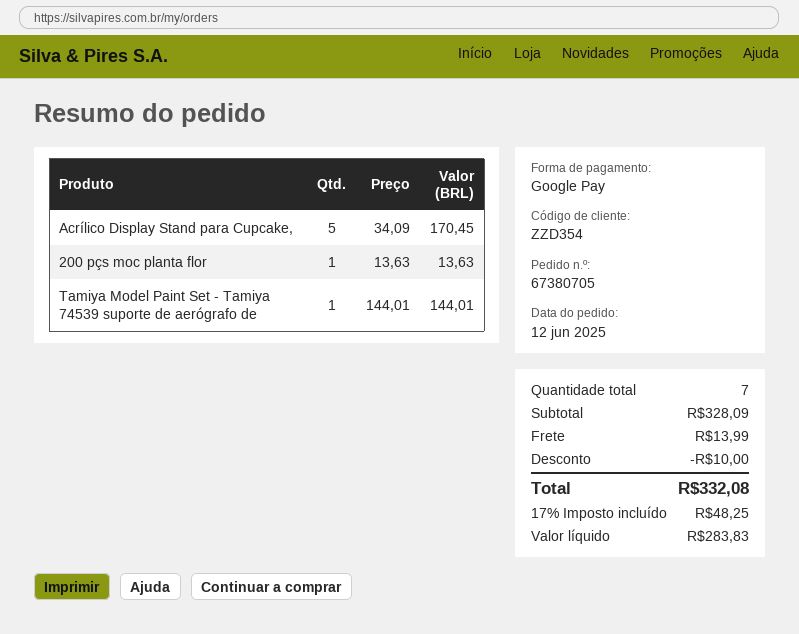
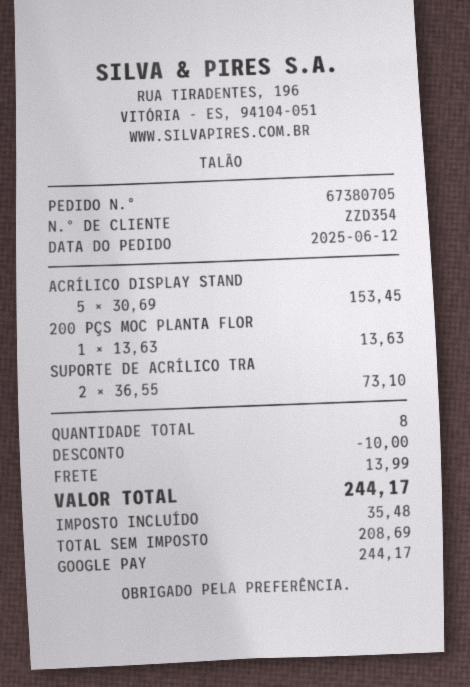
Acrílico Display Stand para Cupcake,: 5 x 34.09 = 170.45 -> 5 x 30.69 = 153.45
Tamiya Model Paint Set - Tamiya 74539 suporte de aerógrafo de: 1 x 144.01 = 144.01 -> none
SUPORTE DE ACRÍLICO TRA: none -> 2 x 36.55 = 73.10
total quantity: 7 -> 8
net: 283.83 -> 208.69
tax: 48.25 -> 35.48
total: 332.08 -> 244.17

